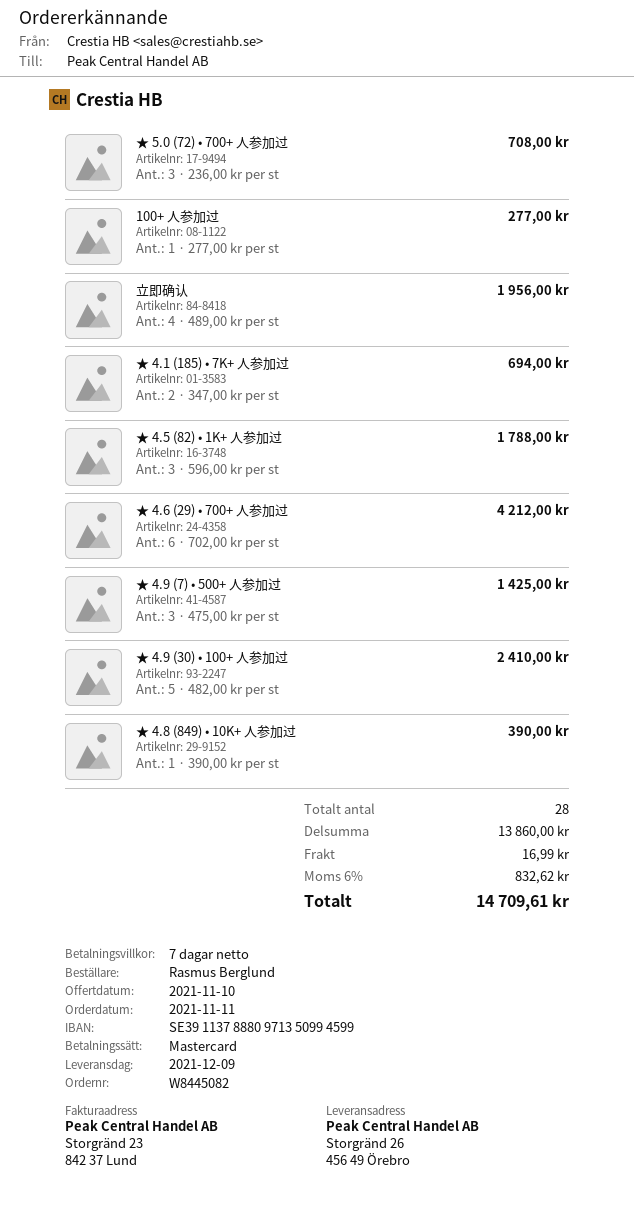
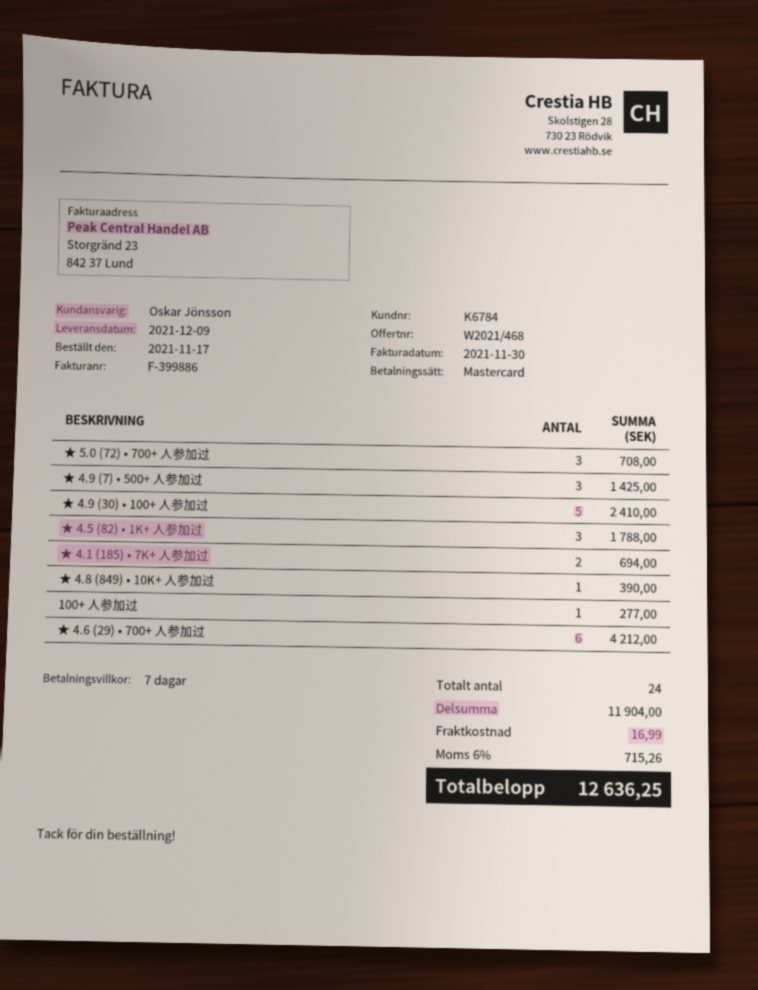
order date: 2021-11-11 -> 2021-11-17
立即确认: 4 for 1956.00 -> none
total quantity: 28 -> 24
subtotal: 13860.00 -> 11904.00
tax: 6% = 832.62 -> 6% = 715.26
total: 14709.61 -> 12636.25

